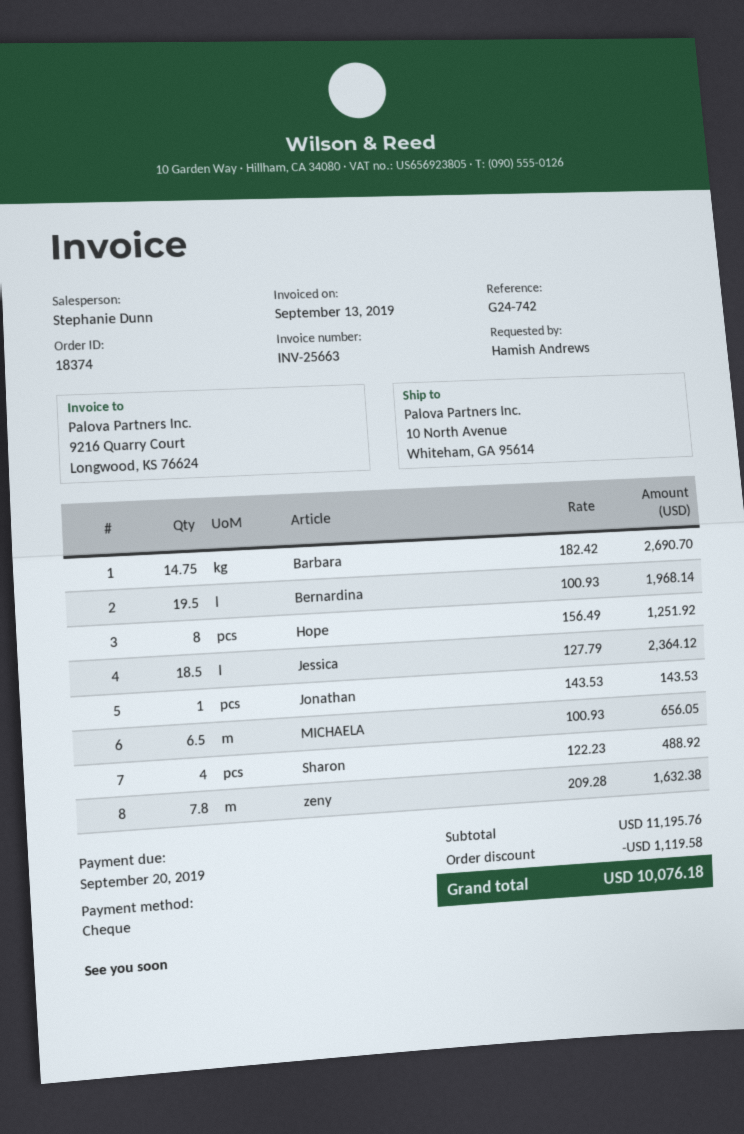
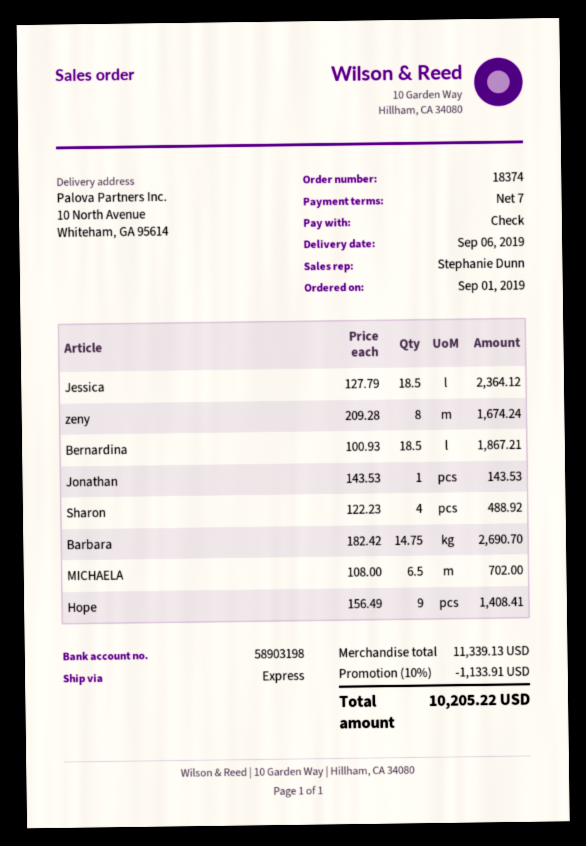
Bernardina: 19.5 x 100.93 = 1968.14 -> 18.5 x 100.93 = 1867.21
Hope: 8 x 156.49 = 1251.92 -> 9 x 156.49 = 1408.41
MICHAELA: 6.5 x 100.93 = 656.05 -> 6.5 x 108.00 = 702.00
zeny: 7.8 x 209.28 = 1632.38 -> 8 x 209.28 = 1674.24
subtotal: 11195.76 -> 11339.13
discount: 1119.58 -> 1133.91
total: 10076.18 -> 10205.22

